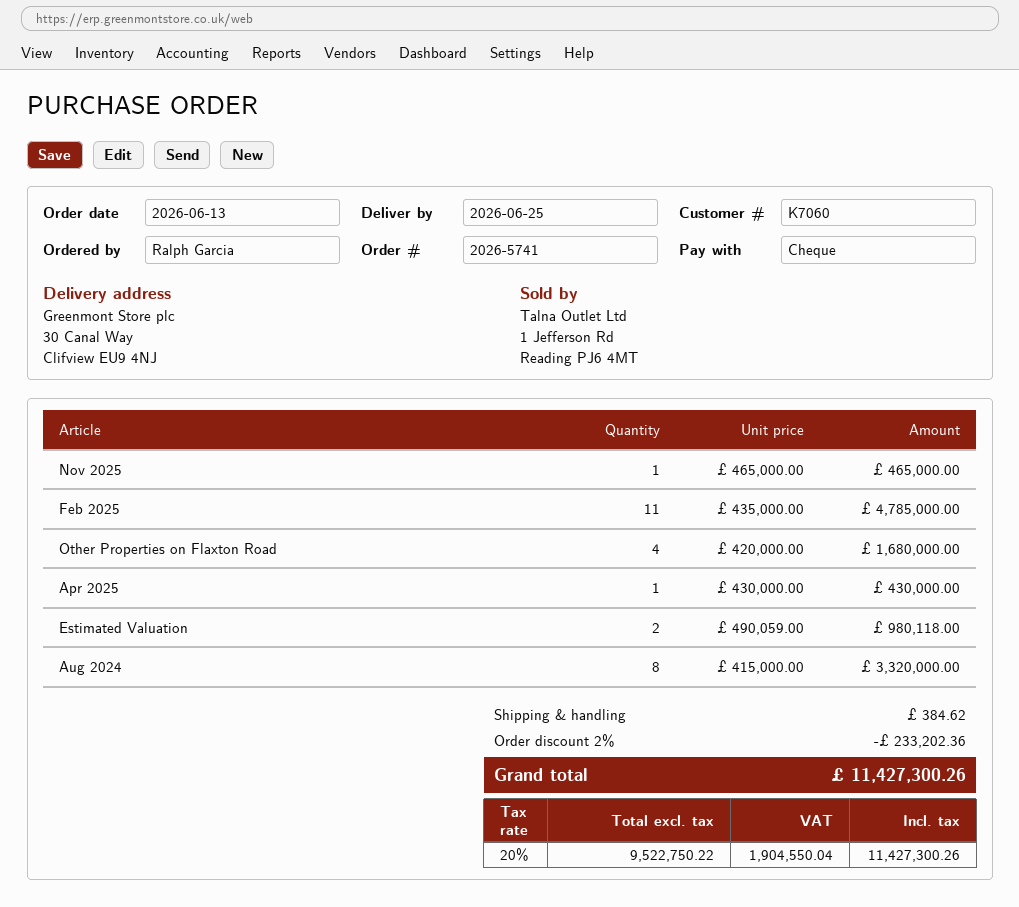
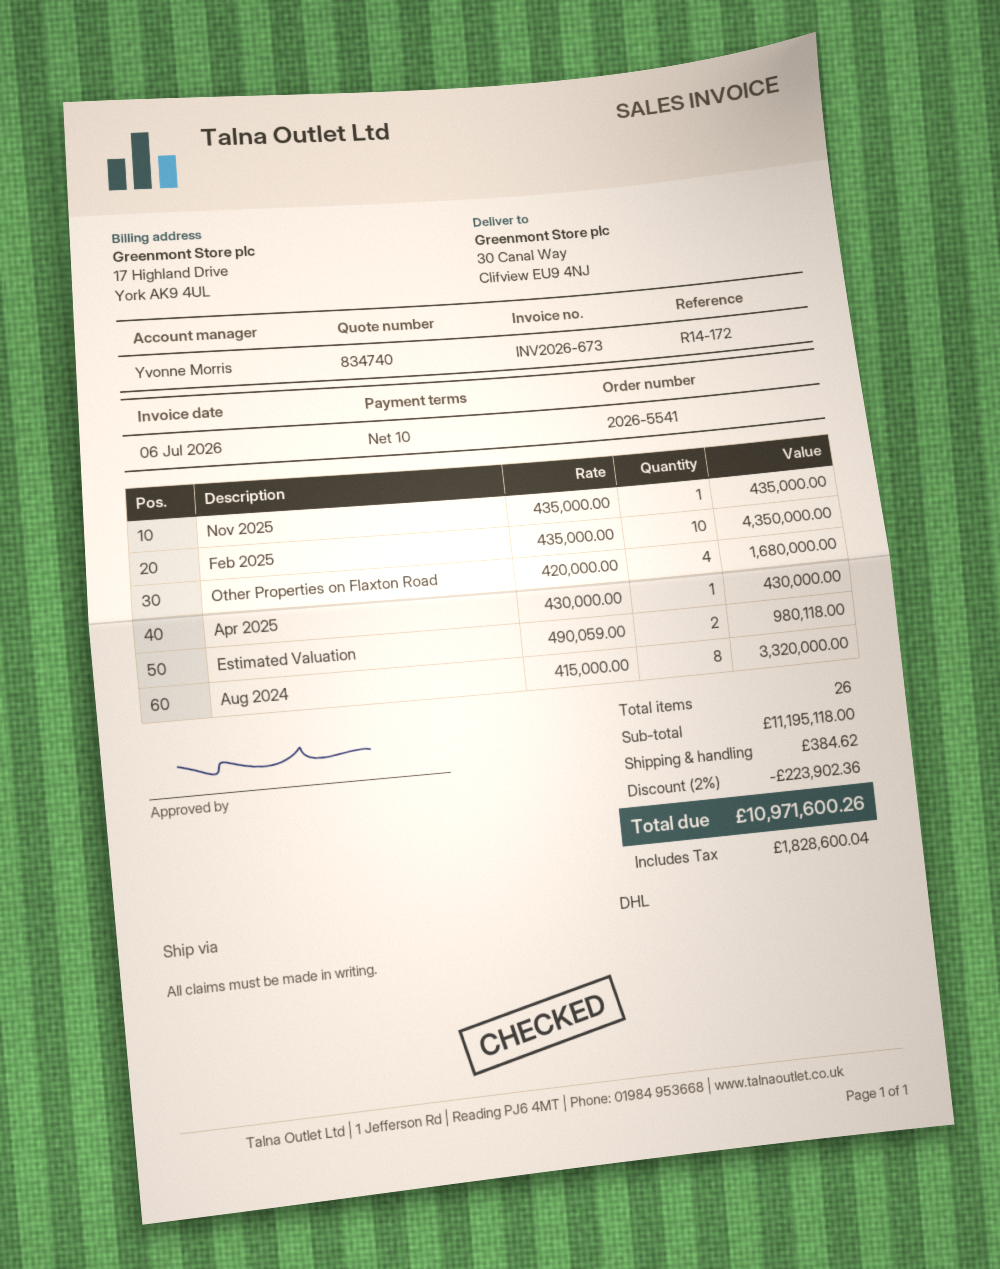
order number: 2026-5741 -> 2026-5541
Nov 2025: 1 x 465000.00 = 465000.00 -> 1 x 435000.00 = 435000.00
Feb 2025: 11 x 435000.00 = 4785000.00 -> 10 x 435000.00 = 4350000.00
discount: 2% = 233202.36 -> 2% = 223902.36
tax: 1904550.04 -> 1828600.04
total: 11427300.26 -> 10971600.26

